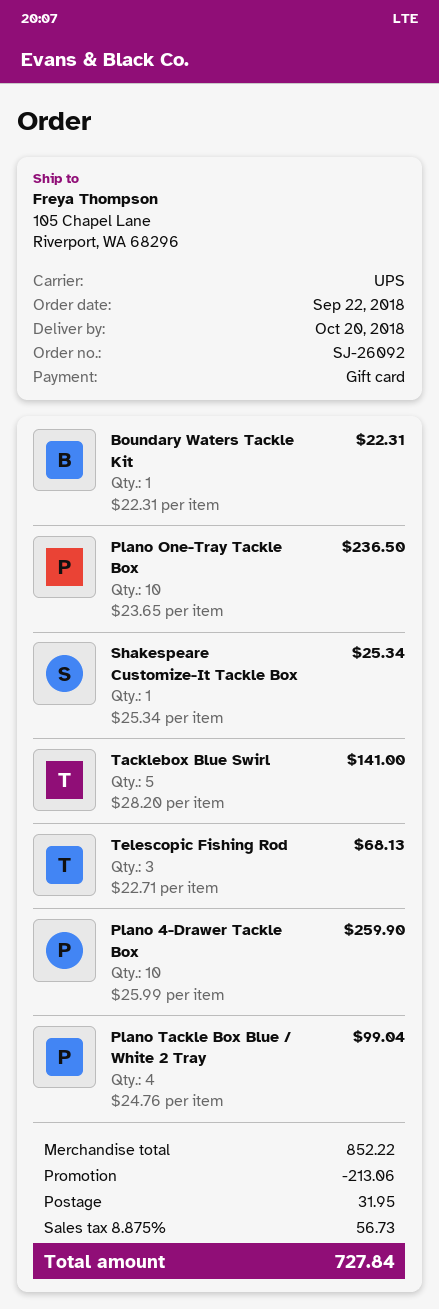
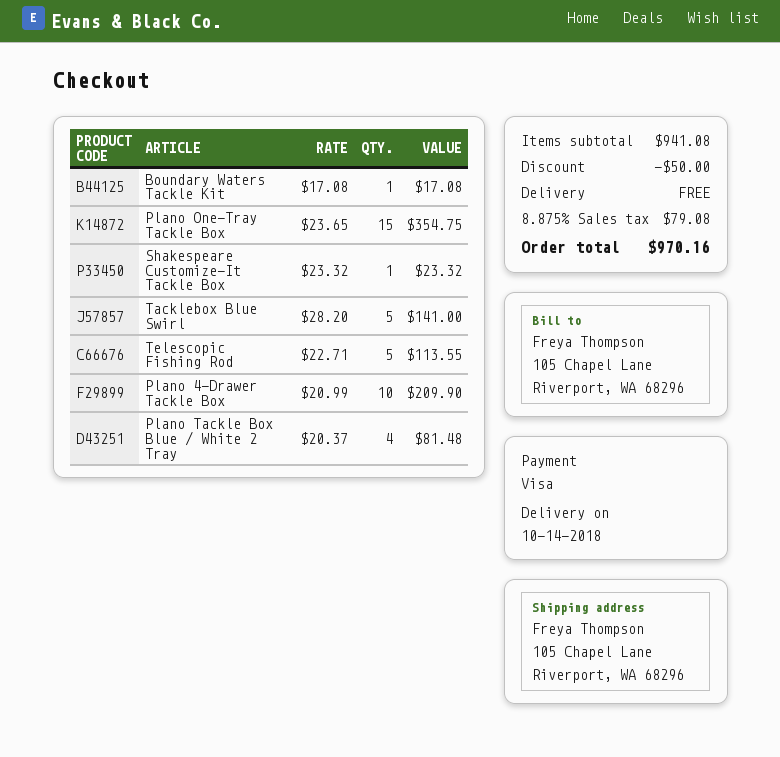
delivery date: 2018-10-20 -> 2018-10-14
payment method: gift card -> Visa
Boundary Waters Tackle Kit: 1 x 22.31 = 22.31 -> 1 x 17.08 = 17.08
Plano One-Tray Tackle Box: 10 x 23.65 = 236.50 -> 15 x 23.65 = 354.75
Shakespeare Customize-It Tackle Box: 1 x 25.34 = 25.34 -> 1 x 23.32 = 23.32
Telescopic Fishing Rod: 3 x 22.71 = 68.13 -> 5 x 22.71 = 113.55
Plano 4-Drawer Tackle Box: 10 x 25.99 = 259.90 -> 10 x 20.99 = 209.90
Plano Tackle Box Blue / White 2 Tray: 4 x 24.76 = 99.04 -> 4 x 20.37 = 81.48
subtotal: 852.22 -> 941.08
discount: 213.06 -> 50.00
shipping: 31.95 -> 0.00
tax: 8.875% = 56.73 -> 8.875% = 79.08
total: 727.84 -> 970.16

